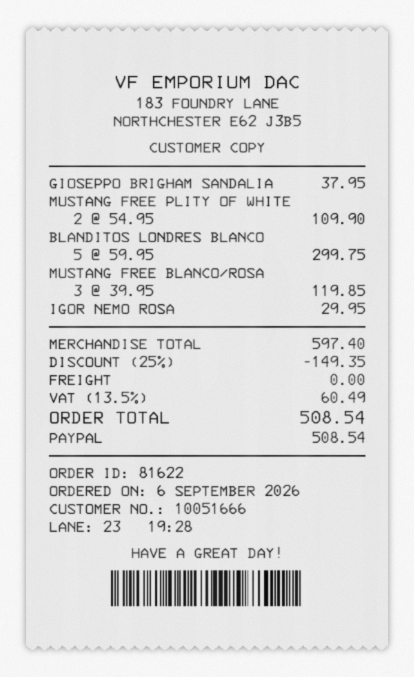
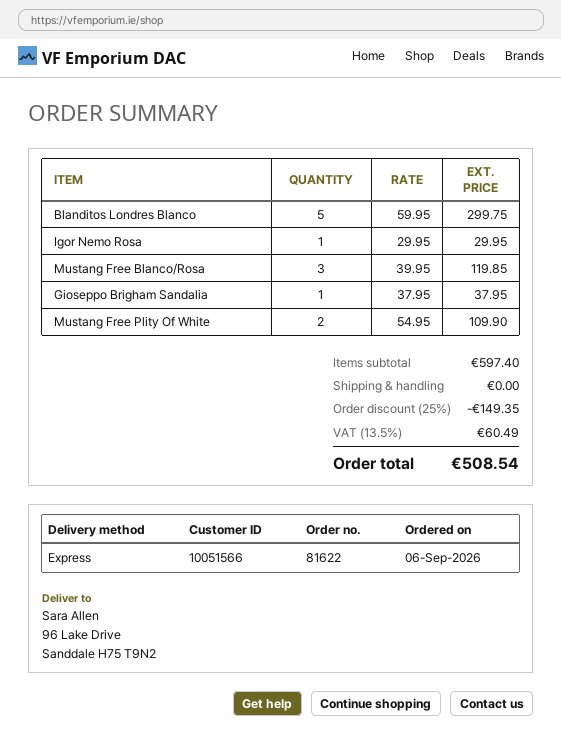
customer number: 10051666 -> 10051566

